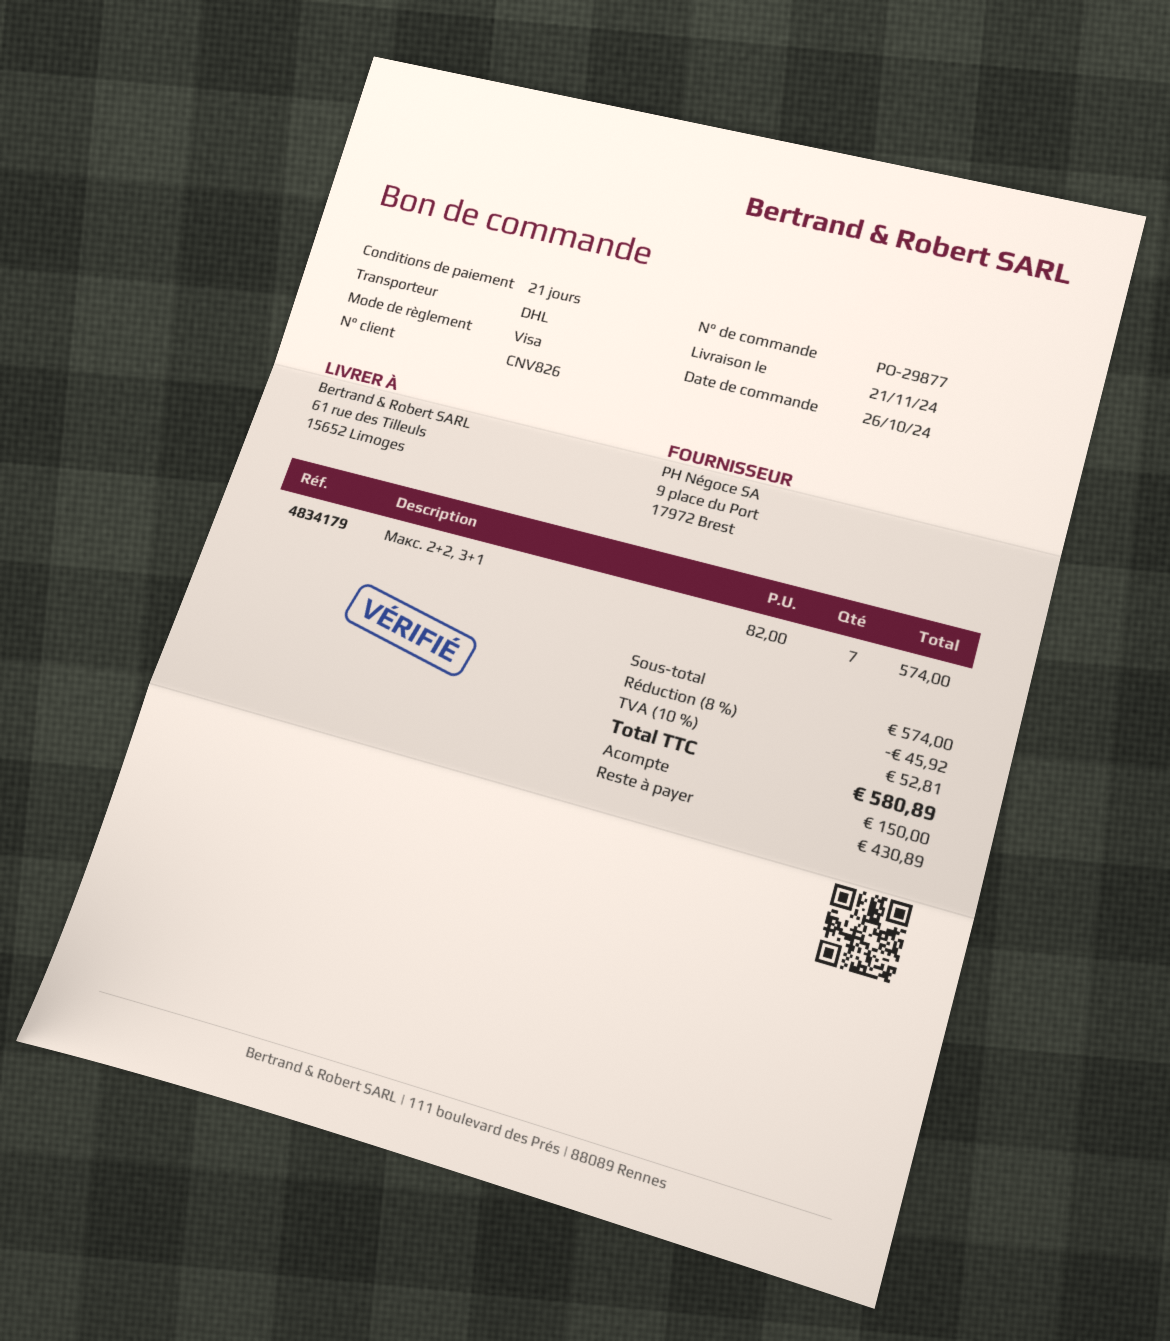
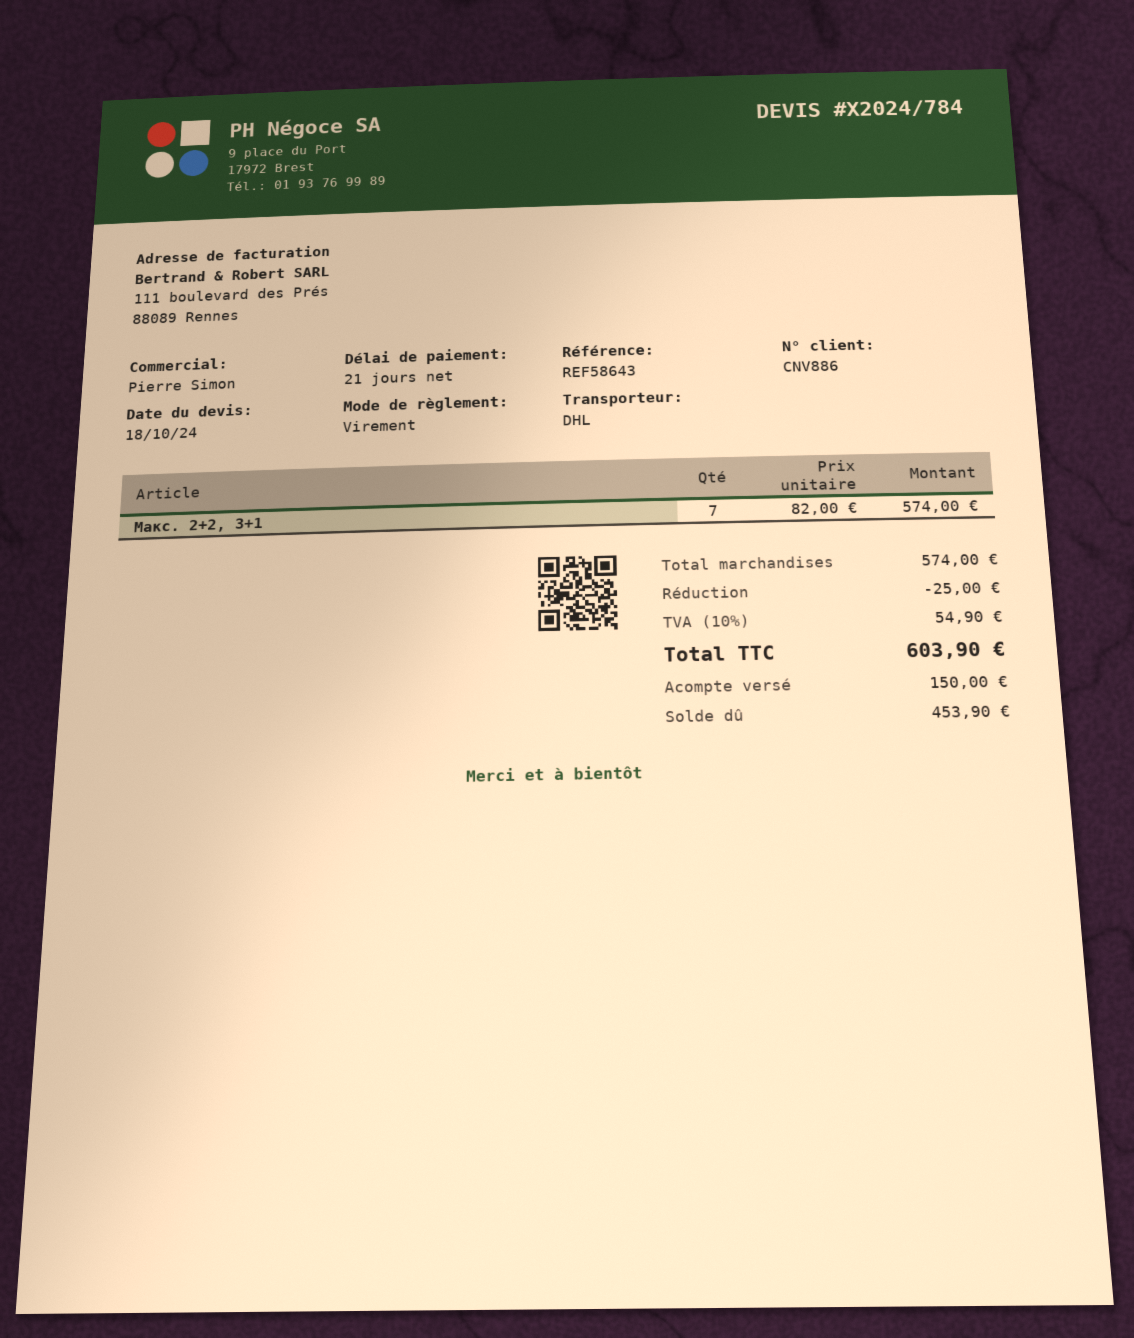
customer number: CNV826 -> CNV886
payment method: Visa -> bank transfer
discount: 45.92 -> 25.00
tax: 10% = 52.81 -> 10% = 54.90
total: 580.89 -> 603.90
balance: 430.89 -> 453.90

